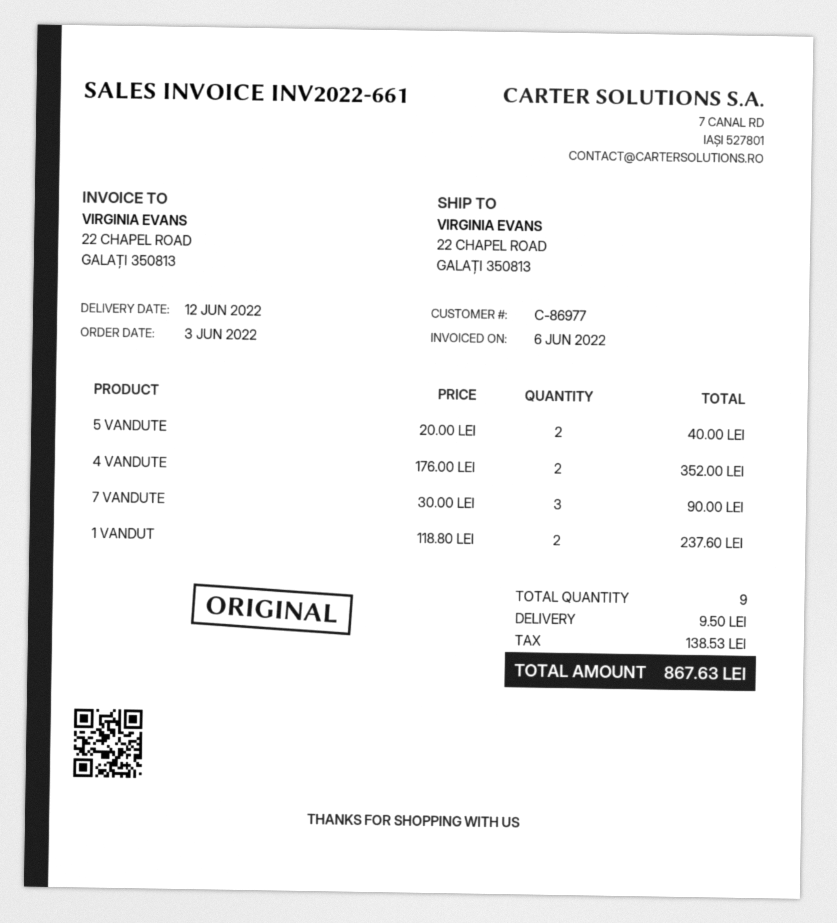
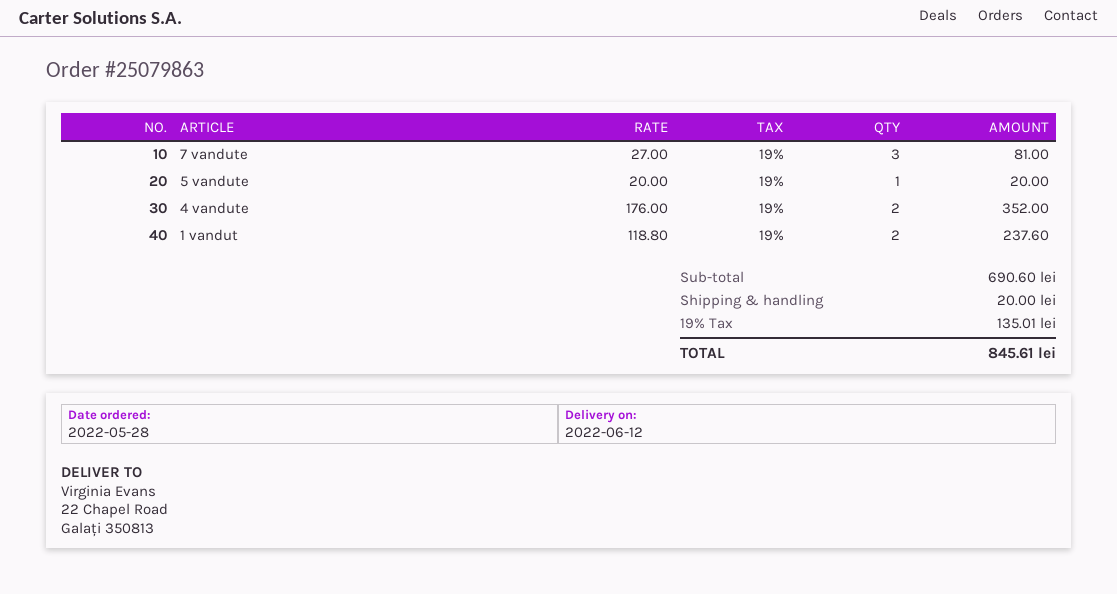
order date: 2022-06-03 -> 2022-05-28
5 VANDUTE: 2 x 20.00 = 40.00 -> 1 x 20.00 = 20.00
7 VANDUTE: 3 x 30.00 = 90.00 -> 3 x 27.00 = 81.00
shipping: 9.50 -> 20.00
tax: 138.53 -> 135.01
total: 867.63 -> 845.61

